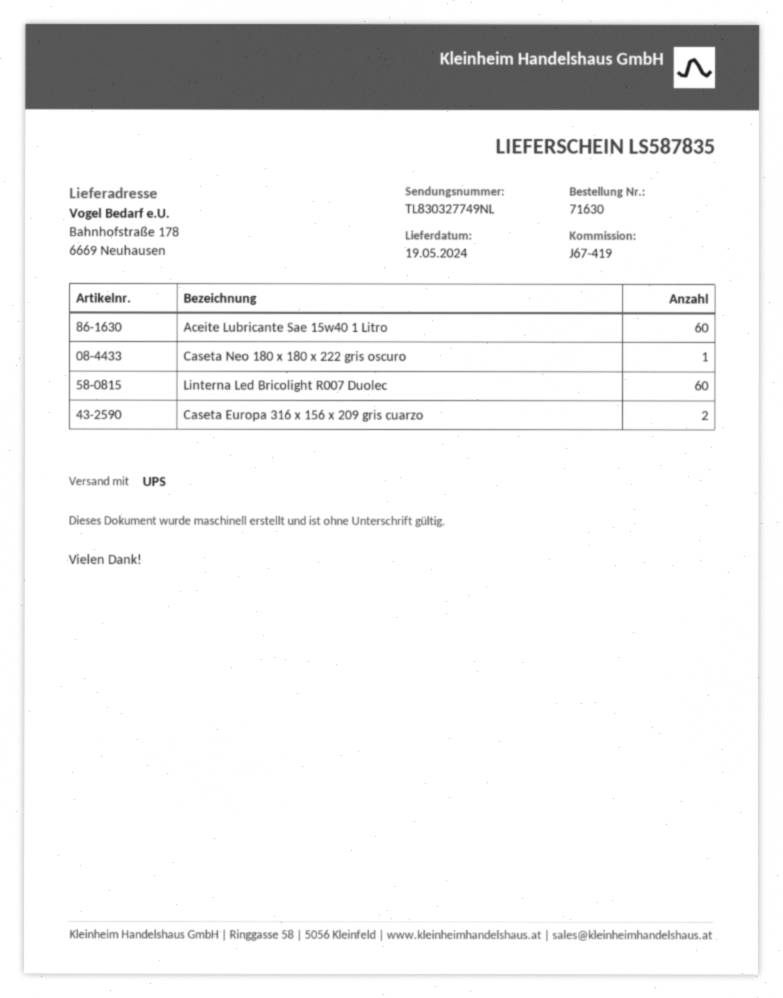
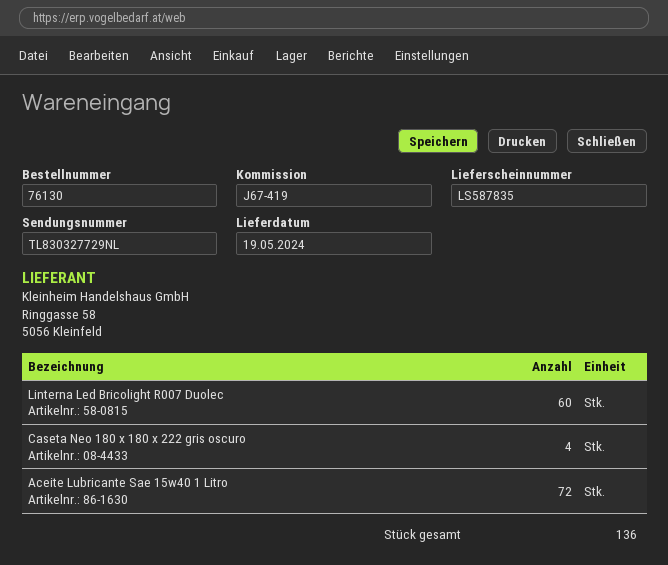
order number: 71630 -> 76130
tracking number: TL830327749NL -> TL830327729NL
Aceite Lubricante Sae 15w40 1 Litro: 60 -> 72
Caseta Neo 180 x 180 x 222 gris oscuro: 1 -> 4
Caseta Europa 316 x 156 x 209 gris cuarzo: 2 -> none

